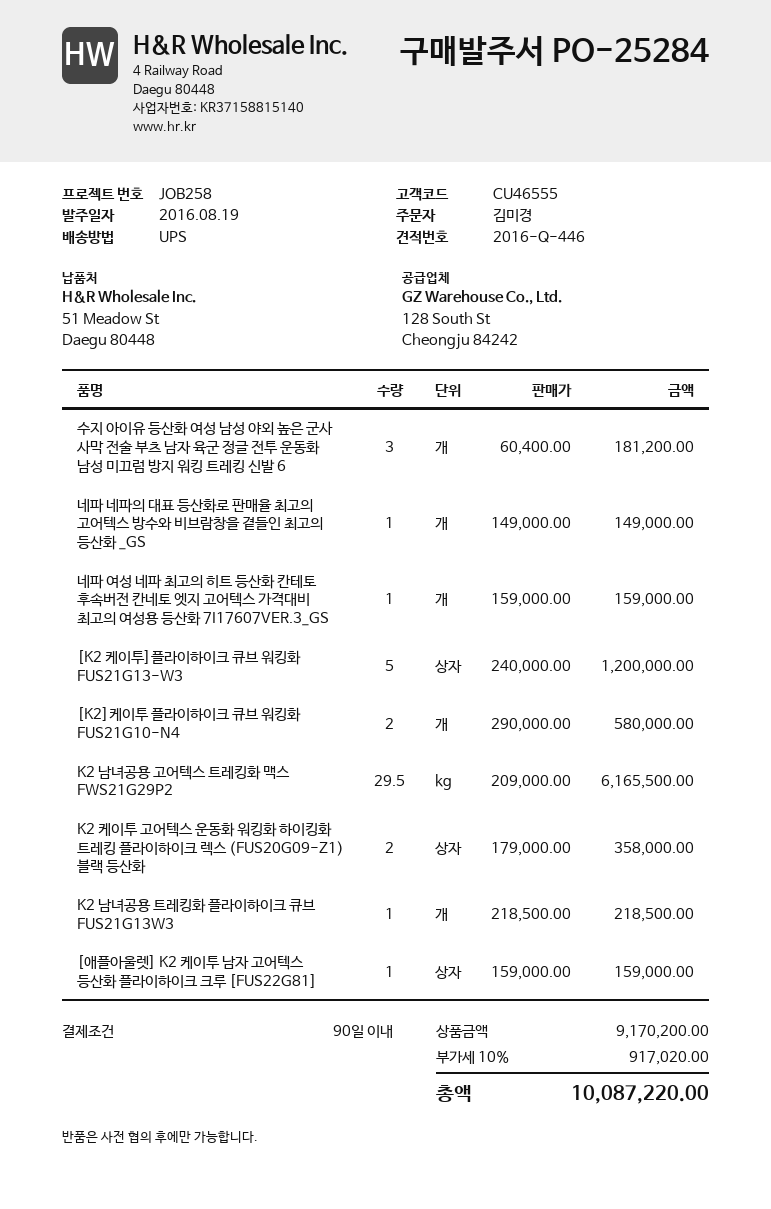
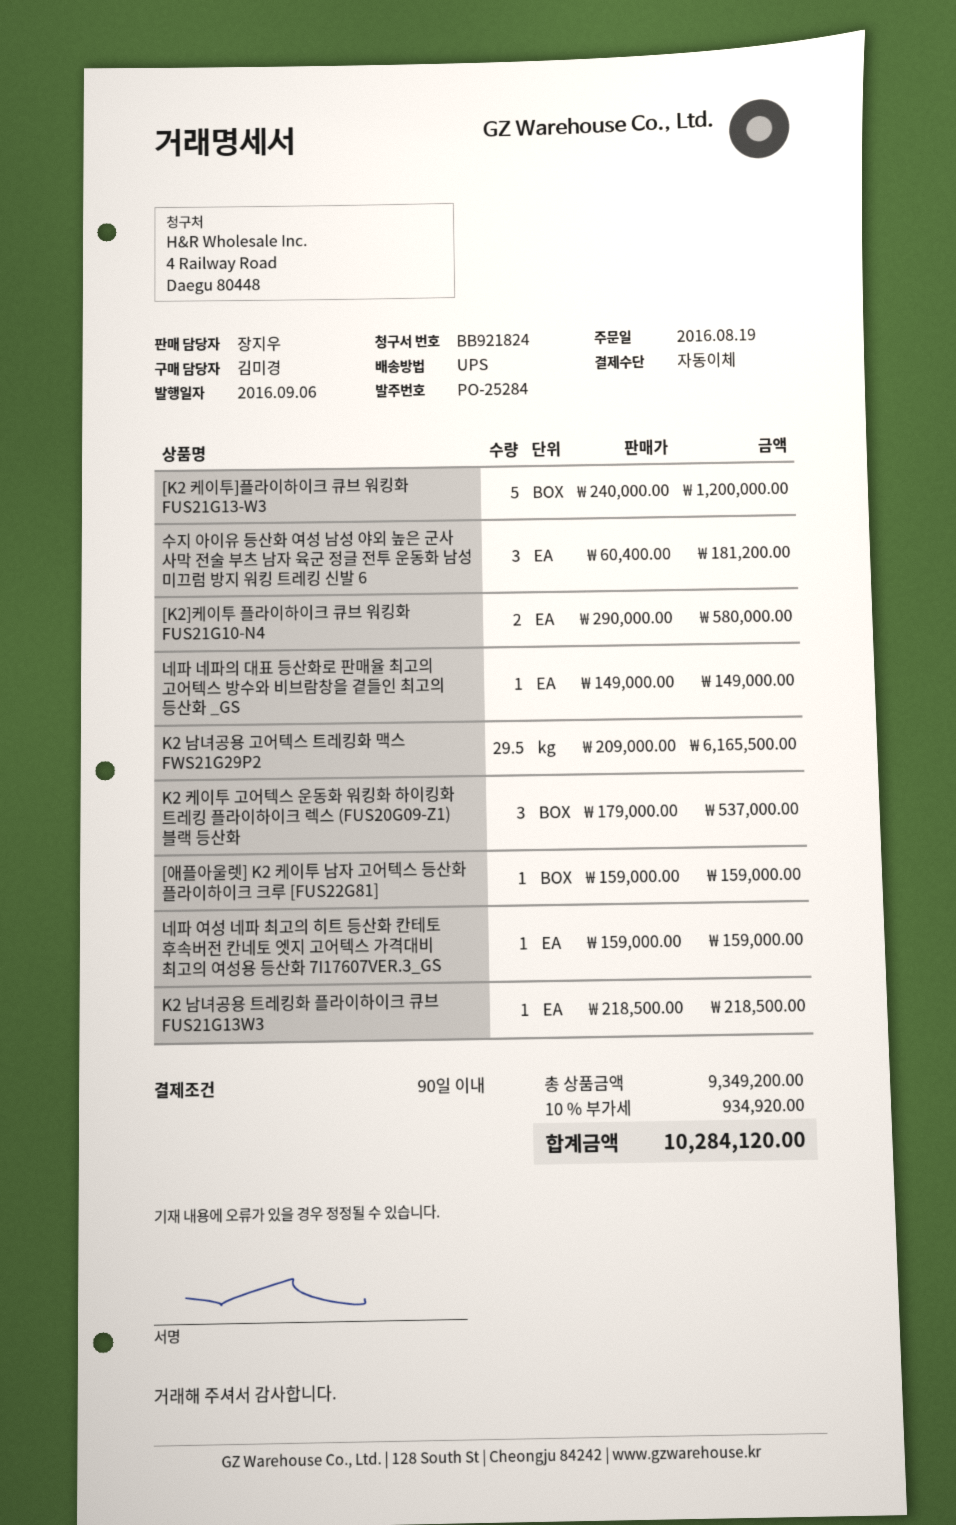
K2 케이투 고어텍스 운동화 워킹화 하이킹화 트레킹 플라이하이크 렉스 (FUS20G09-Z1) 블랙 등산화: 2 x 179000.00 = 358000.00 -> 3 x 179000.00 = 537000.00
subtotal: 9170200.00 -> 9349200.00
tax: 10% = 917020.00 -> 10% = 934920.00
total: 10087220.00 -> 10284120.00

